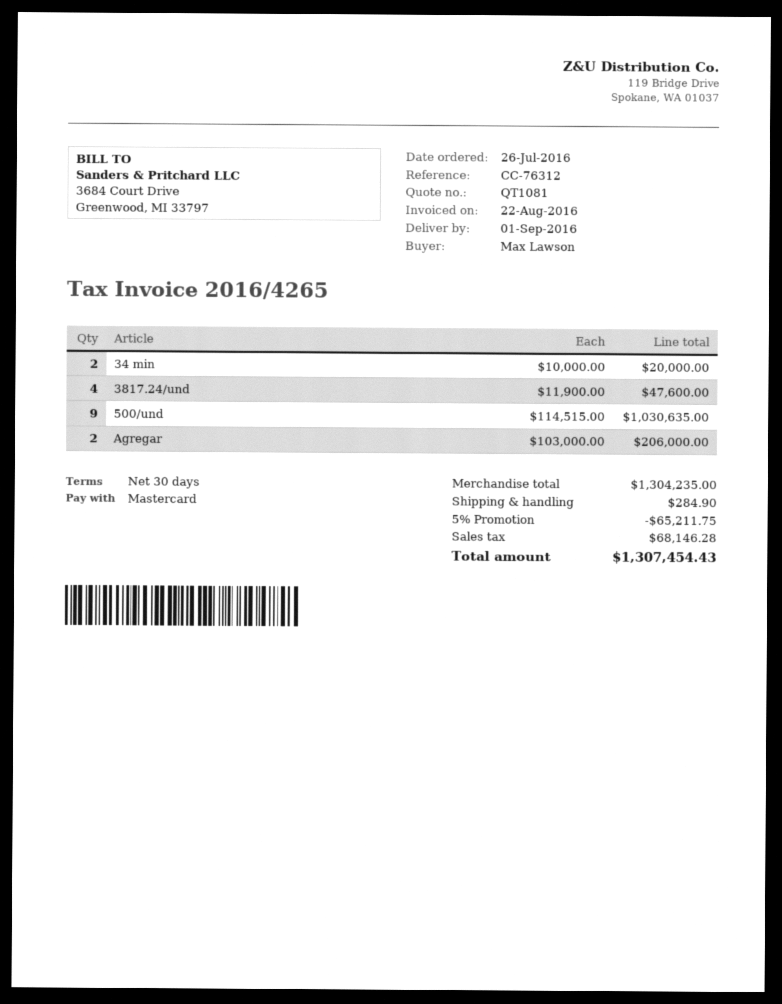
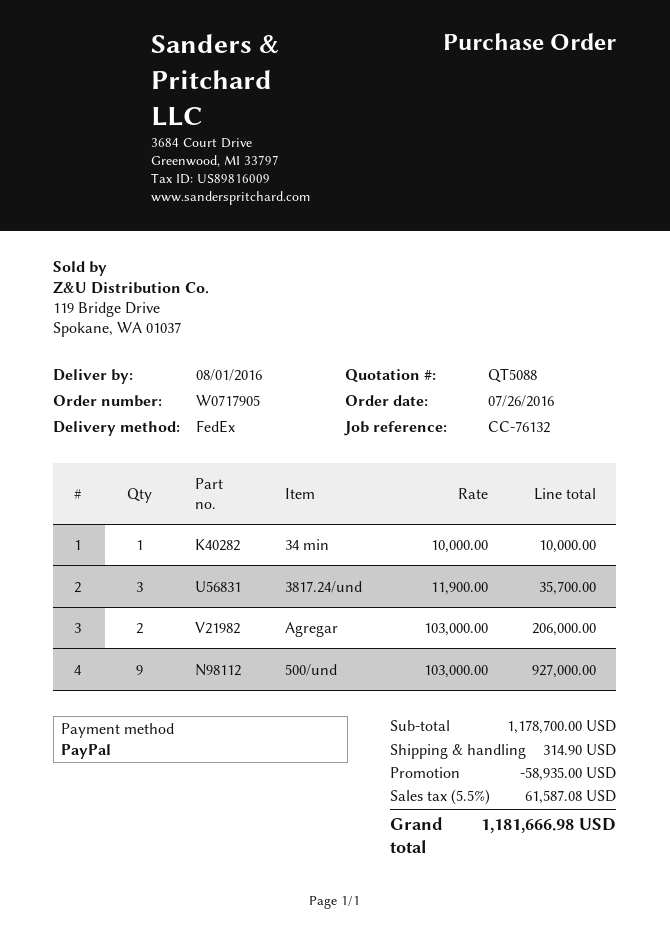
quote number: QT1081 -> QT5088
delivery date: 2016-09-01 -> 2016-08-01
reference: CC-76312 -> CC-76132
payment method: Mastercard -> PayPal
34 min: 2 x 10000.00 = 20000.00 -> 1 x 10000.00 = 10000.00
3817.24/und: 4 x 11900.00 = 47600.00 -> 3 x 11900.00 = 35700.00
500/und: 9 x 114515.00 = 1030635.00 -> 9 x 103000.00 = 927000.00
subtotal: 1304235.00 -> 1178700.00
discount: 65211.75 -> 58935.00
shipping: 284.90 -> 314.90
tax: 68146.28 -> 61587.08
total: 1307454.43 -> 1181666.98

